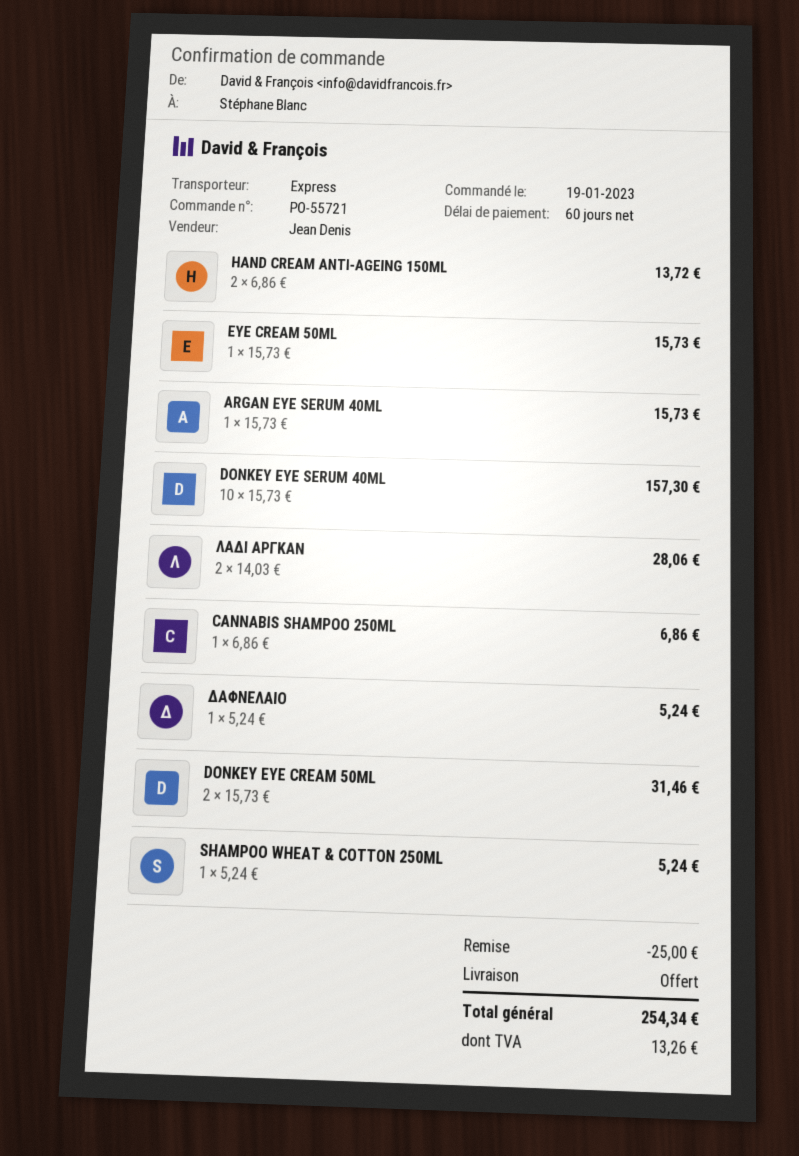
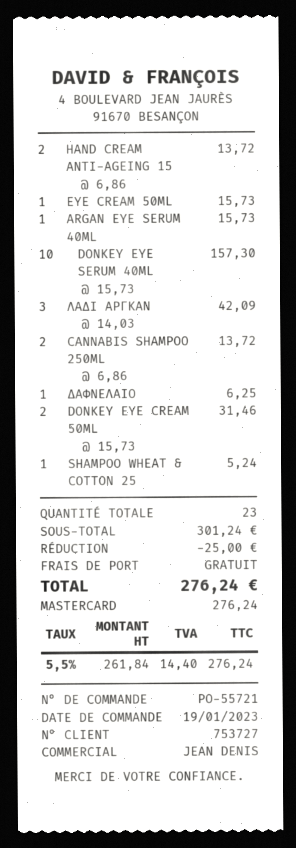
ΛΑΔΙ ΑΡΓΚΑΝ: 2 x 14.03 = 28.06 -> 3 x 14.03 = 42.09
CANNABIS SHAMPOO 250ML: 1 x 6.86 = 6.86 -> 2 x 6.86 = 13.72
ΔΑΦΝΕΛΑΙΟ: 1 x 5.24 = 5.24 -> 1 x 6.25 = 6.25
tax: 13.26 -> 14.40
total: 254.34 -> 276.24

